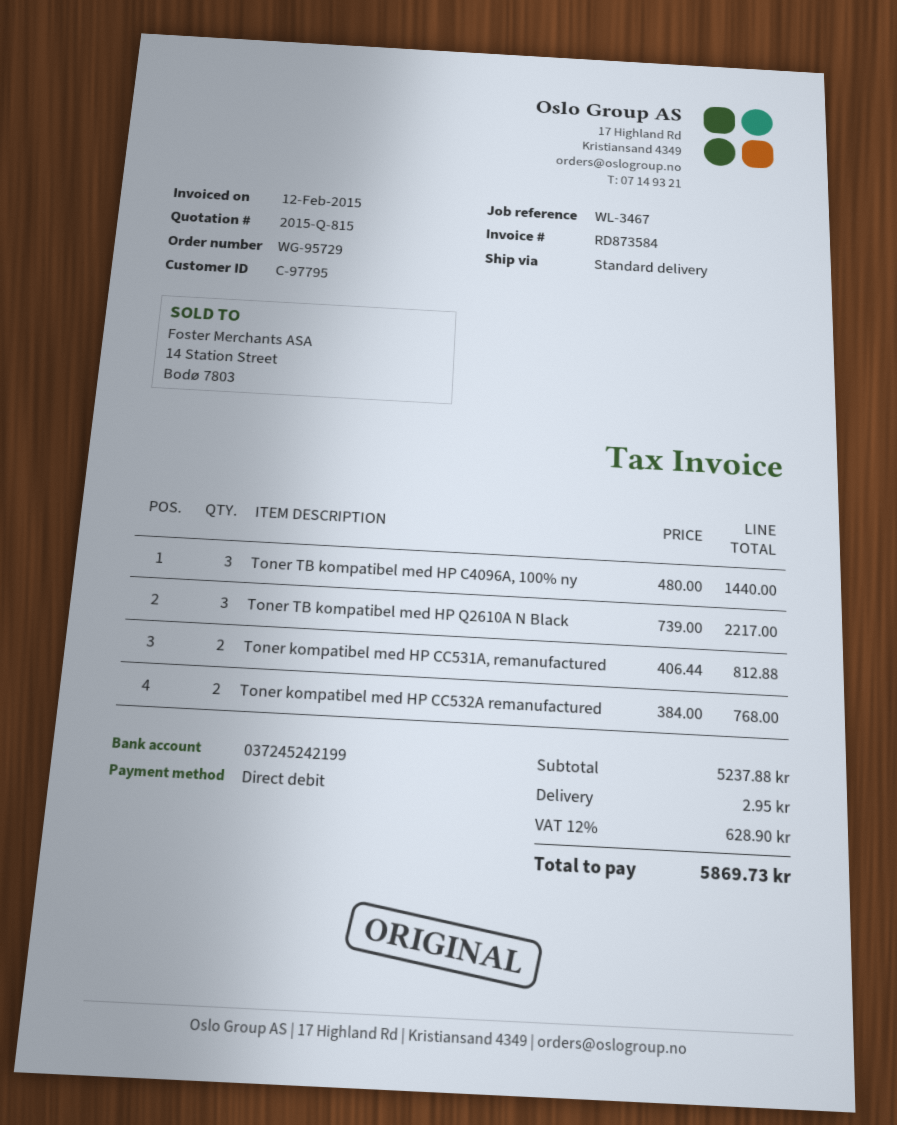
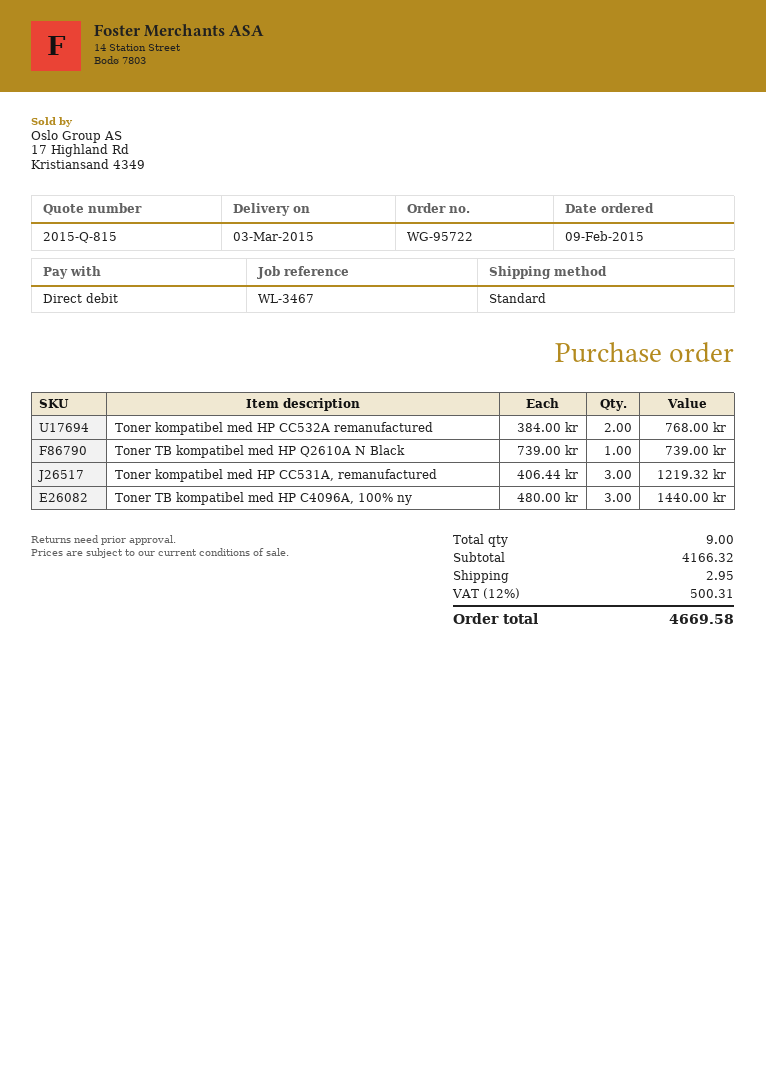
order number: WG-95729 -> WG-95722
Toner TB kompatibel med HP Q2610A N Black: 3 x 739.00 = 2217.00 -> 1 x 739.00 = 739.00
Toner kompatibel med HP CC531A, remanufactured: 2 x 406.44 = 812.88 -> 3 x 406.44 = 1219.32
subtotal: 5237.88 -> 4166.32
tax: 12% = 628.90 -> 12% = 500.31
total: 5869.73 -> 4669.58

